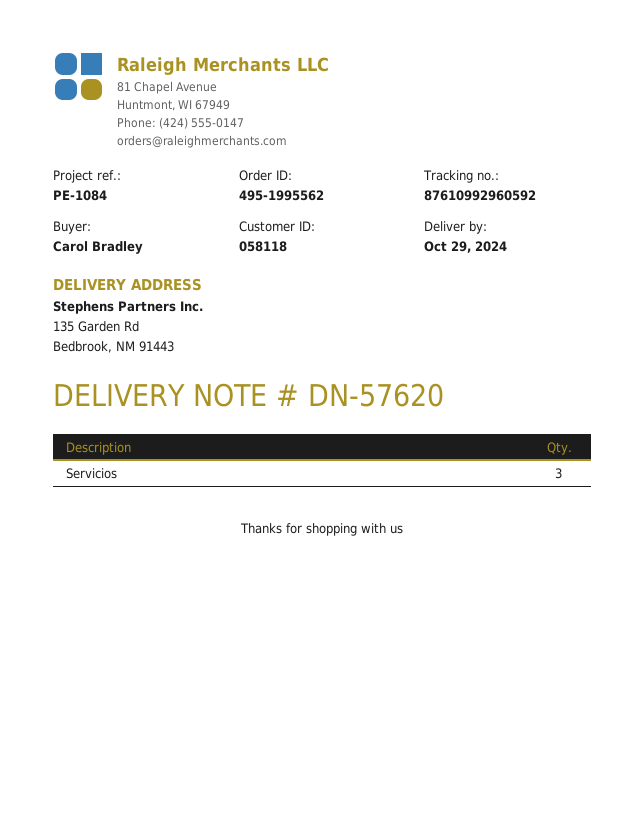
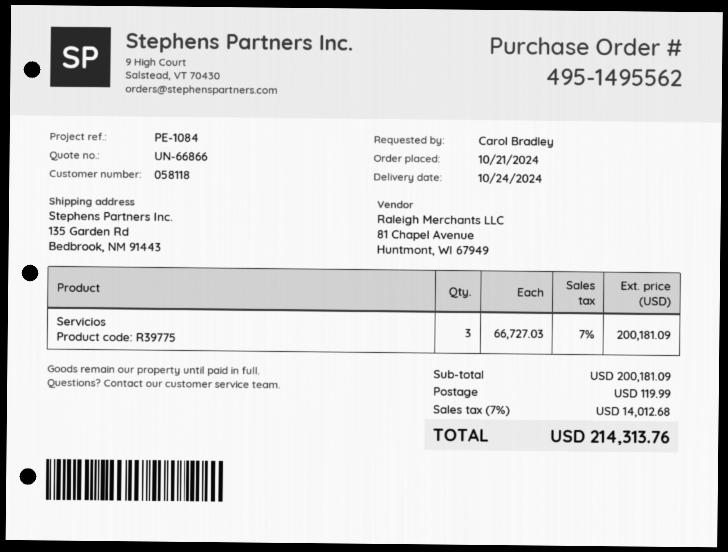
order number: 495-1995562 -> 495-1495562
delivery date: 2024-10-29 -> 2024-10-24

